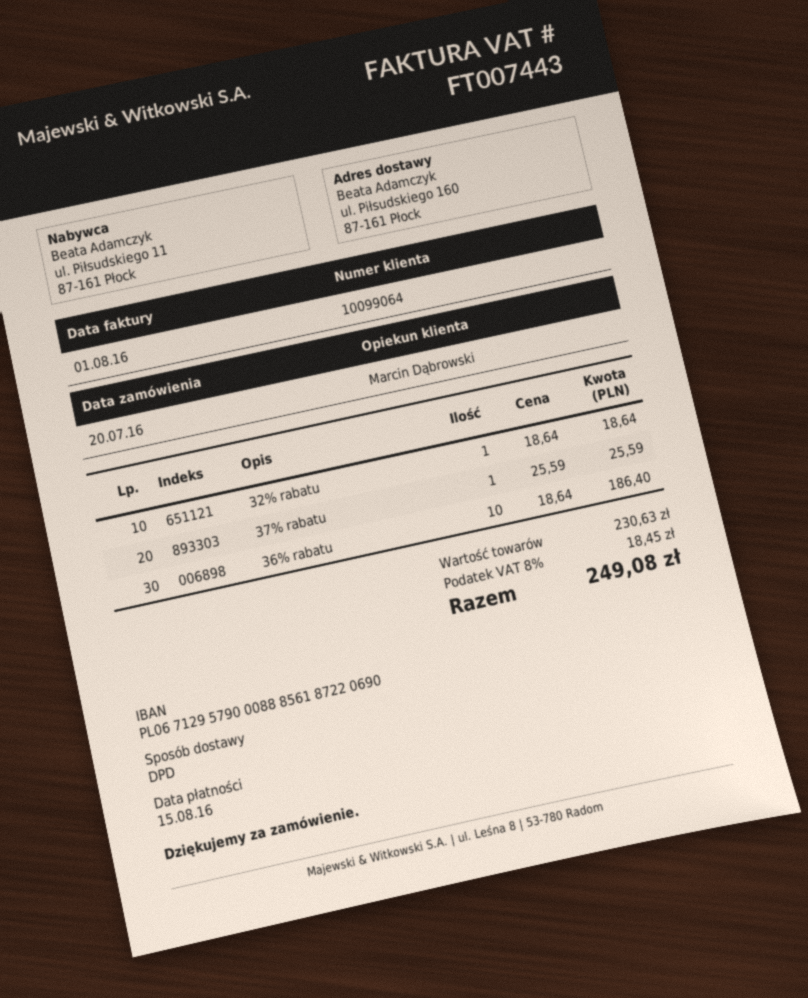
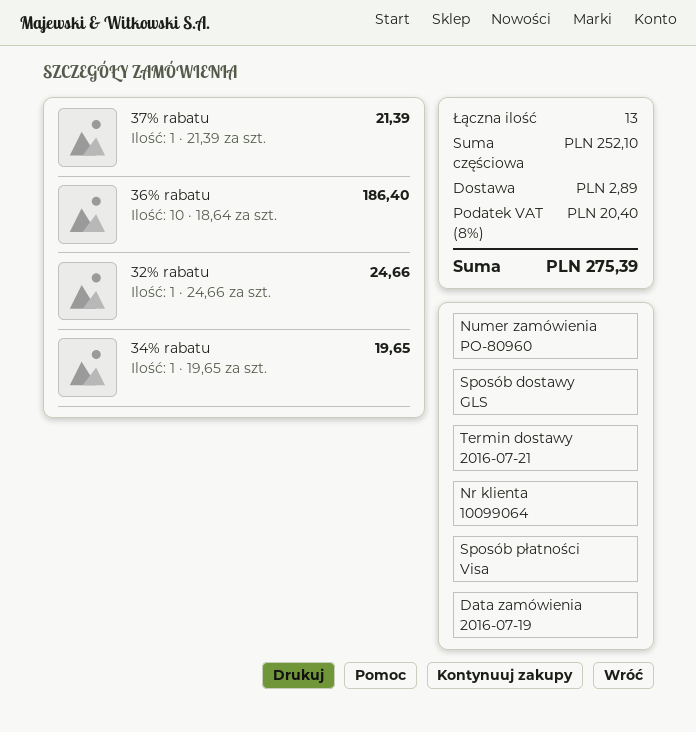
order date: 2016-07-20 -> 2016-07-19
shipping method: DPD -> GLS
32% rabatu: 1 x 18.64 = 18.64 -> 1 x 24.66 = 24.66
37% rabatu: 1 x 25.59 = 25.59 -> 1 x 21.39 = 21.39
34% rabatu: none -> 1 x 19.65 = 19.65
subtotal: 230.63 -> 252.10
shipping: none -> 2.89
tax: 8% = 18.45 -> 8% = 20.40
total: 249.08 -> 275.39

